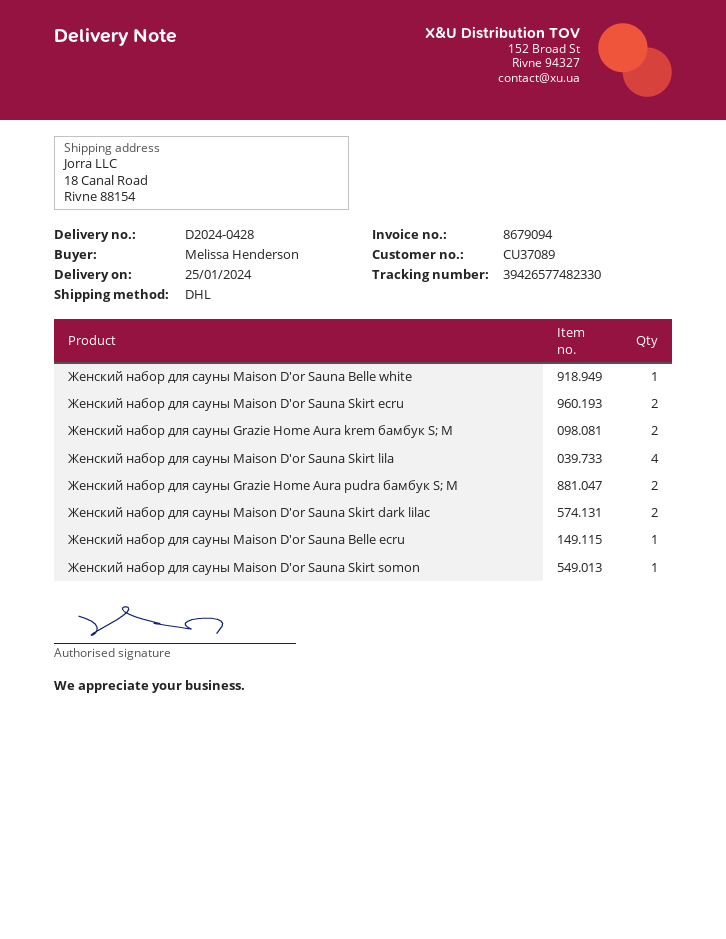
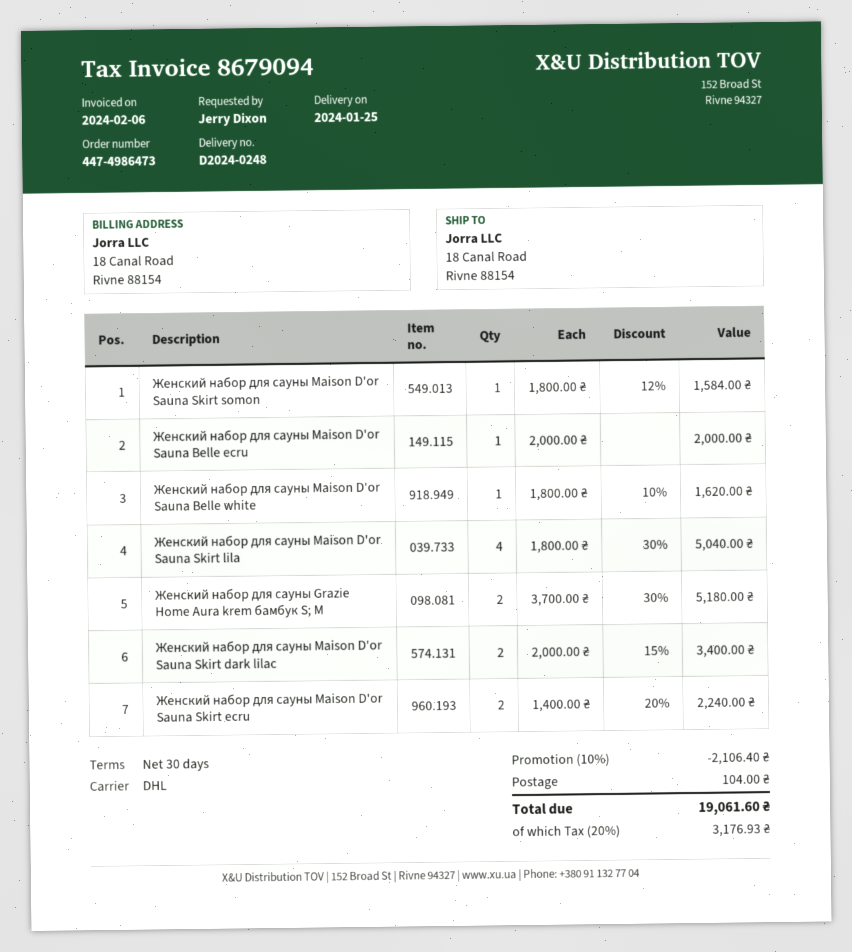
delivery note number: D2024-0428 -> D2024-0248
ordered by: Melissa Henderson -> Jerry Dixon
Женский набор для сауны Grazie Home Aura pudra бамбук S; M: 2 -> none

